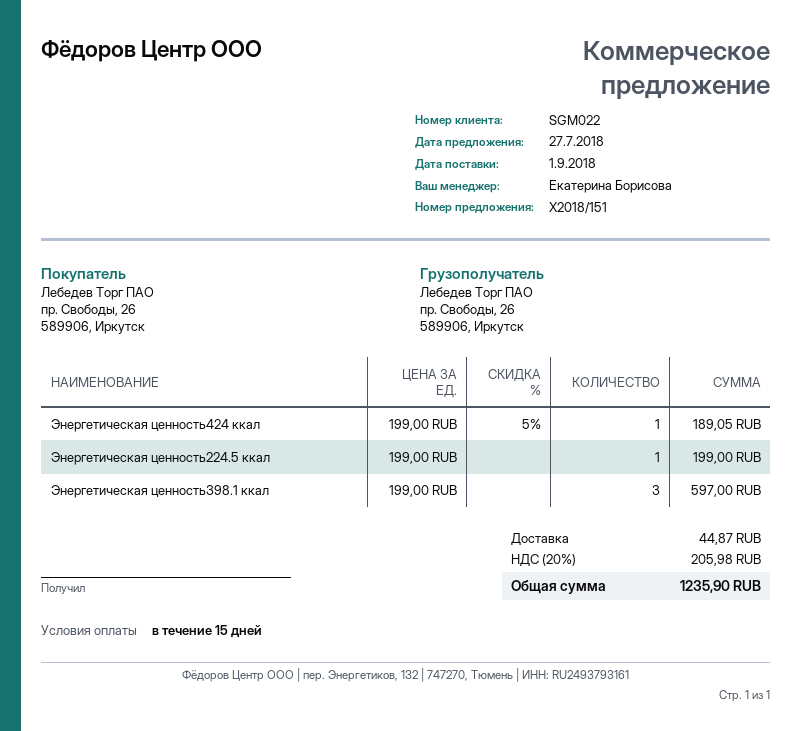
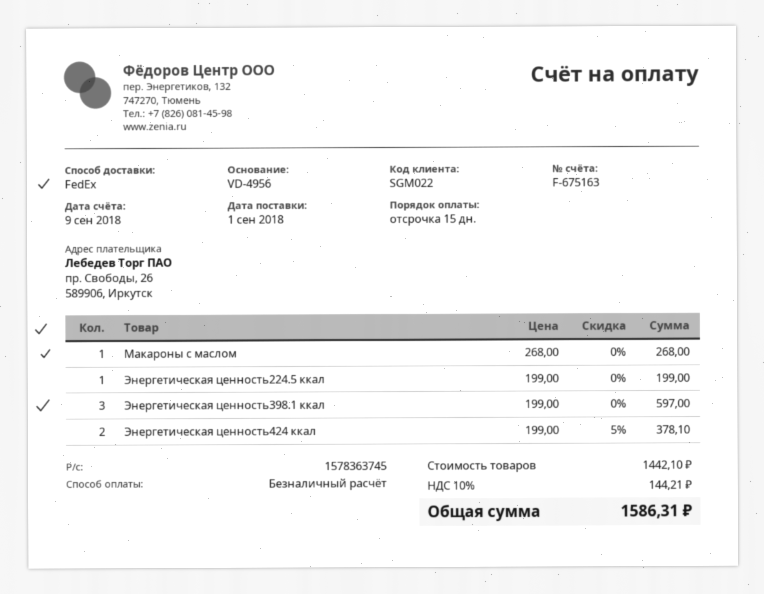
Энергетическая ценность424 ккал: 1 x 199.00 - 5% = 189.05 -> 2 x 199.00 - 5% = 378.10
Макароны с маслом: none -> 1 x 268.00 = 268.00
shipping: 44.87 -> none
tax: 20% = 205.98 -> 10% = 144.21
total: 1235.90 -> 1586.31

